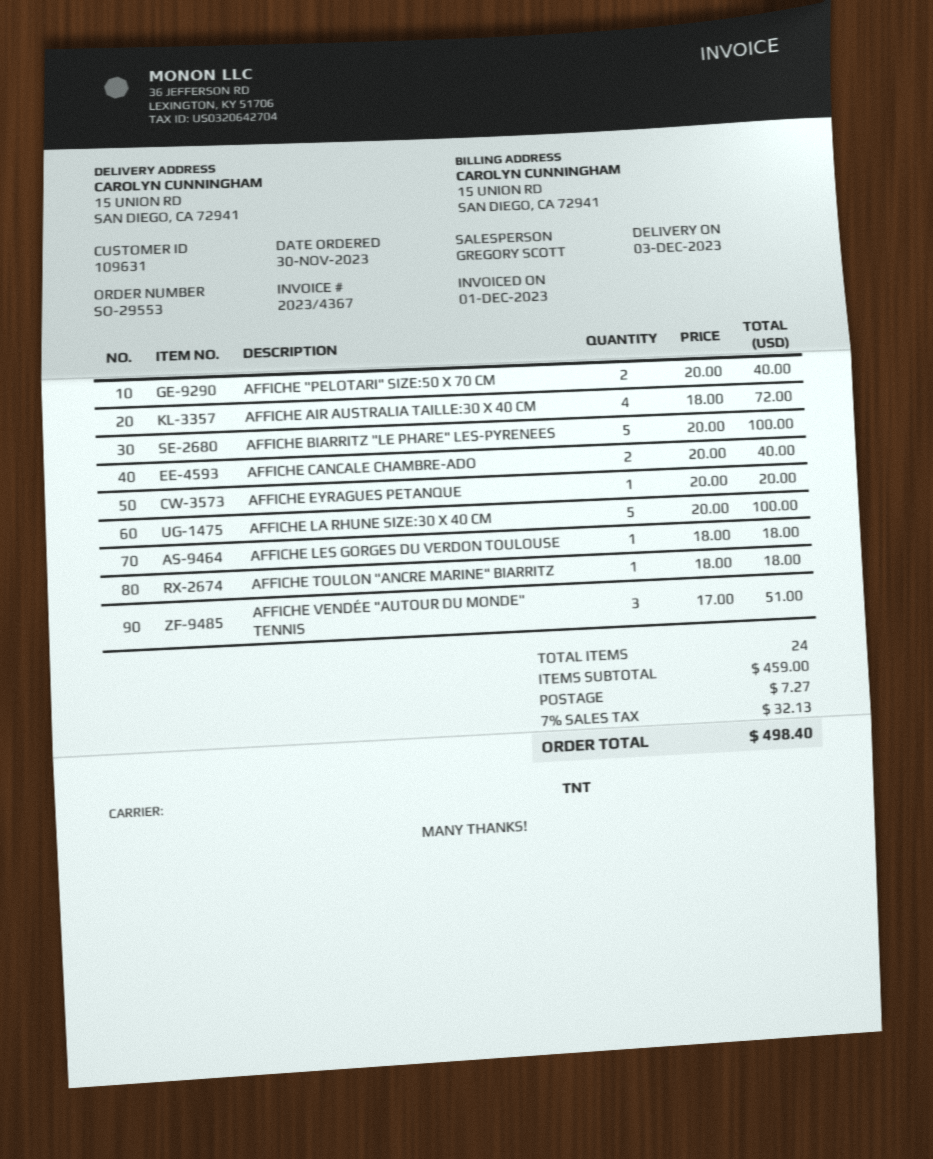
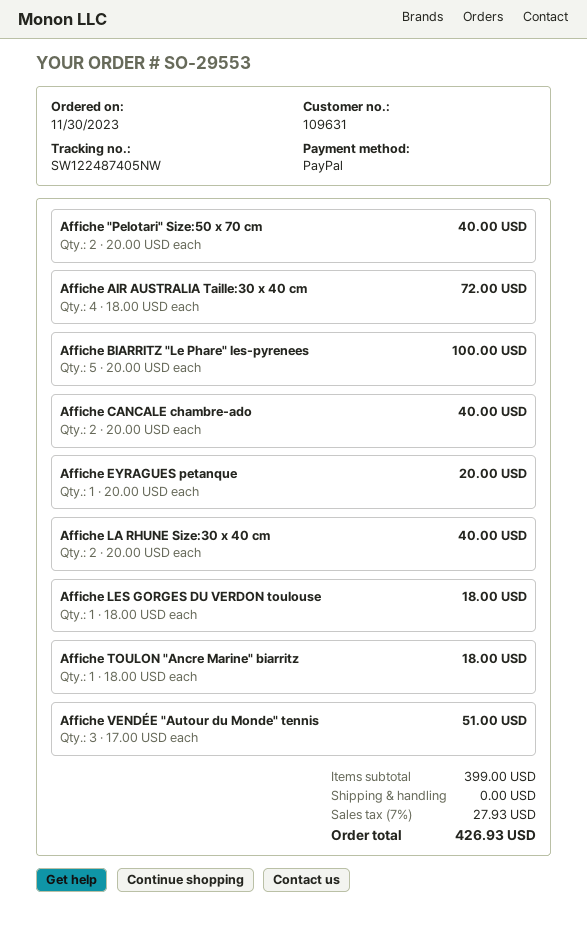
AFFICHE LA RHUNE SIZE:30 X 40 CM: 5 x 20.00 = 100.00 -> 2 x 20.00 = 40.00
subtotal: 459.00 -> 399.00
shipping: 7.27 -> 0.00
tax: 7% = 32.13 -> 7% = 27.93
total: 498.40 -> 426.93

